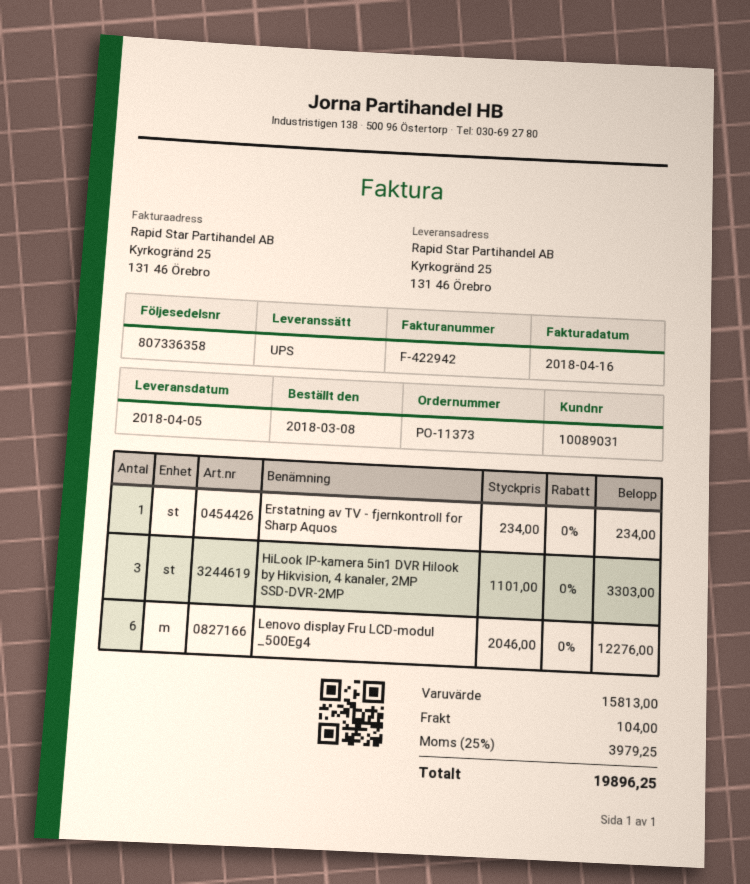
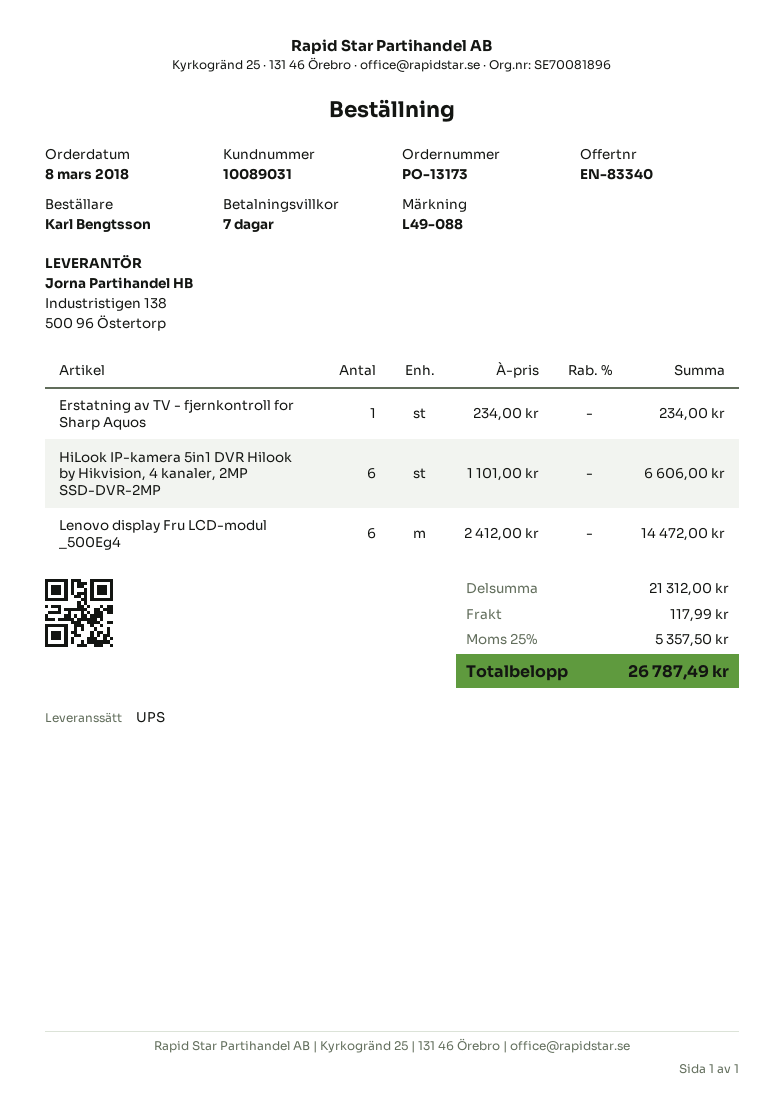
order number: PO-11373 -> PO-13173
HiLook IP-kamera 5in1 DVR Hilook by Hikvision, 4 kanaler, 2MP SSD-DVR-2MP: 3 x 1101.00 = 3303.00 -> 6 x 1101.00 = 6606.00
Lenovo display Fru LCD-modul _500Eg4: 6 x 2046.00 = 12276.00 -> 6 x 2412.00 = 14472.00
subtotal: 15813.00 -> 21312.00
shipping: 104.00 -> 117.99
tax: 25% = 3979.25 -> 25% = 5357.50
total: 19896.25 -> 26787.49

